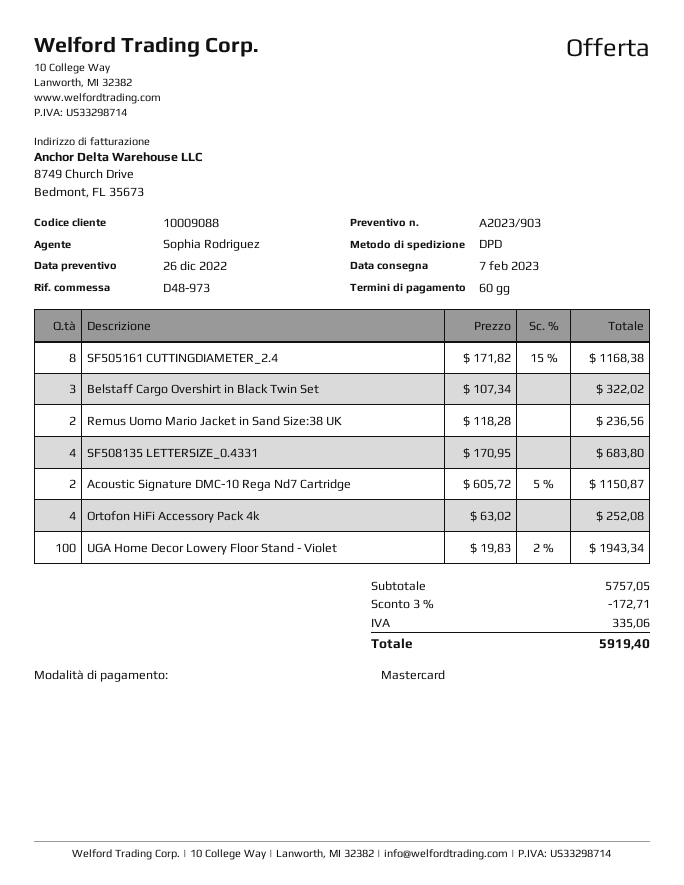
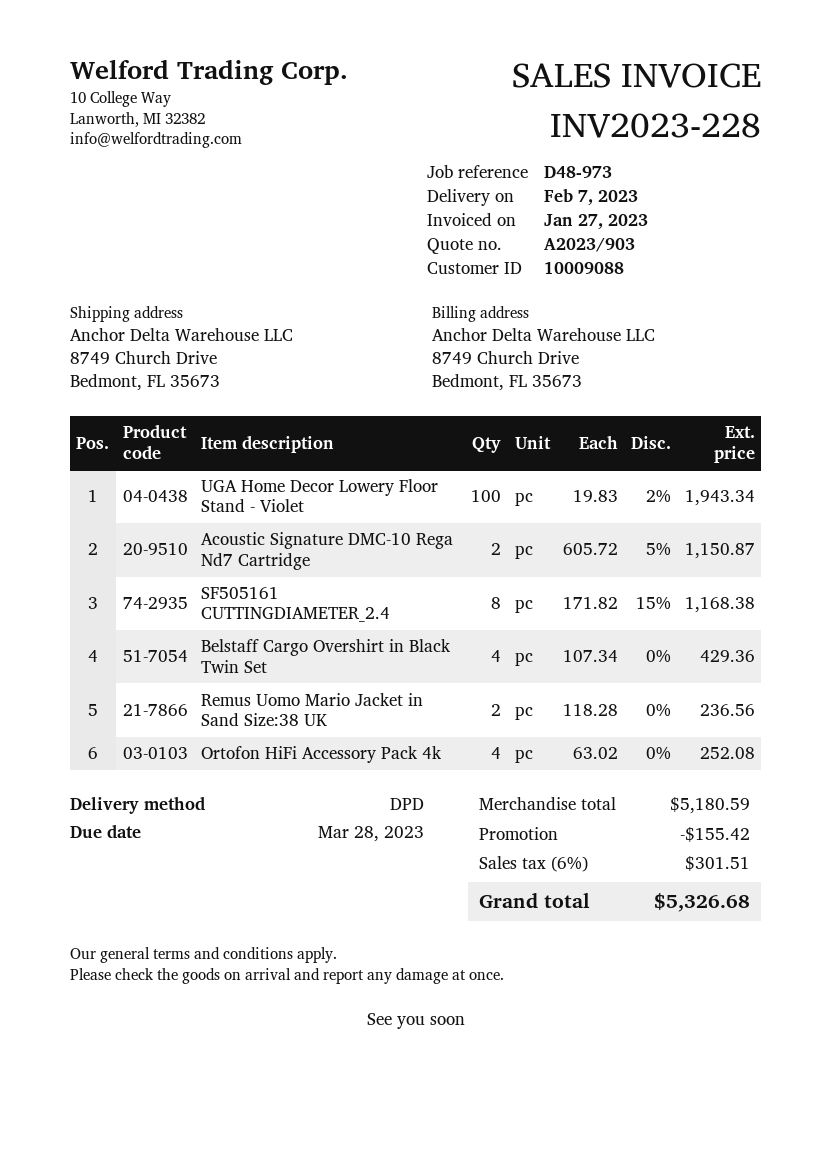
Belstaff Cargo Overshirt in Black Twin Set: 3 x 107.34 = 322.02 -> 4 x 107.34 = 429.36
SF508135 LETTERSIZE_0.4331: 4 x 170.95 = 683.80 -> none
subtotal: 5757.05 -> 5180.59
discount: 172.71 -> 155.42
tax: 335.06 -> 301.51
total: 5919.40 -> 5326.68

